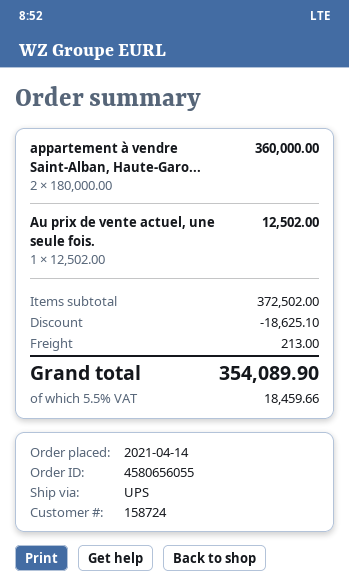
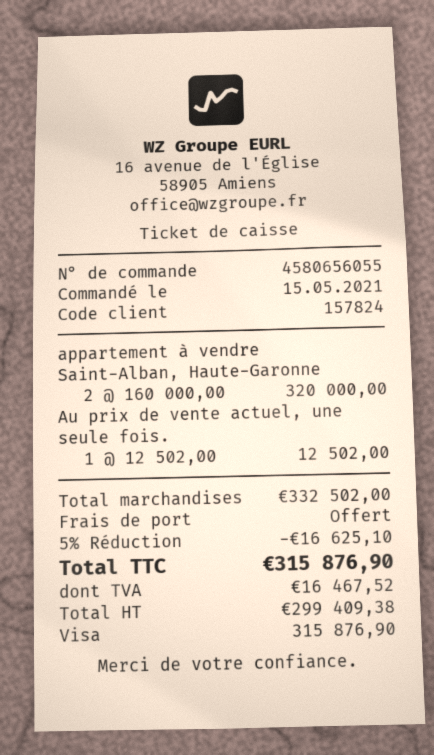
order date: 2021-04-14 -> 2021-05-15
customer number: 158724 -> 157824
appartement à vendre Saint-Alban, Haute-Garo...: 2 x 180000.00 = 360000.00 -> 2 x 160000.00 = 320000.00
subtotal: 372502.00 -> 332502.00
discount: 18625.10 -> 16625.10
shipping: 213.00 -> 0.00
tax: 18459.66 -> 16467.52
total: 354089.90 -> 315876.90

